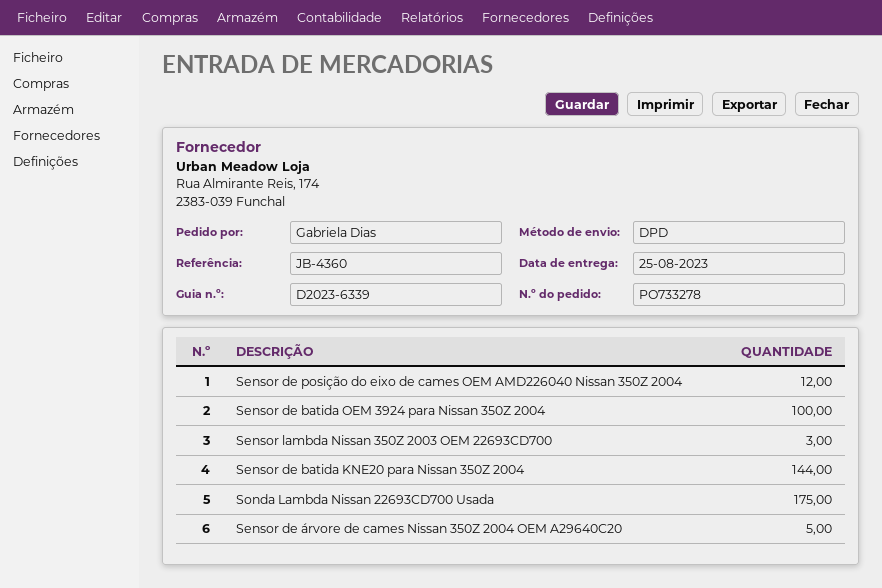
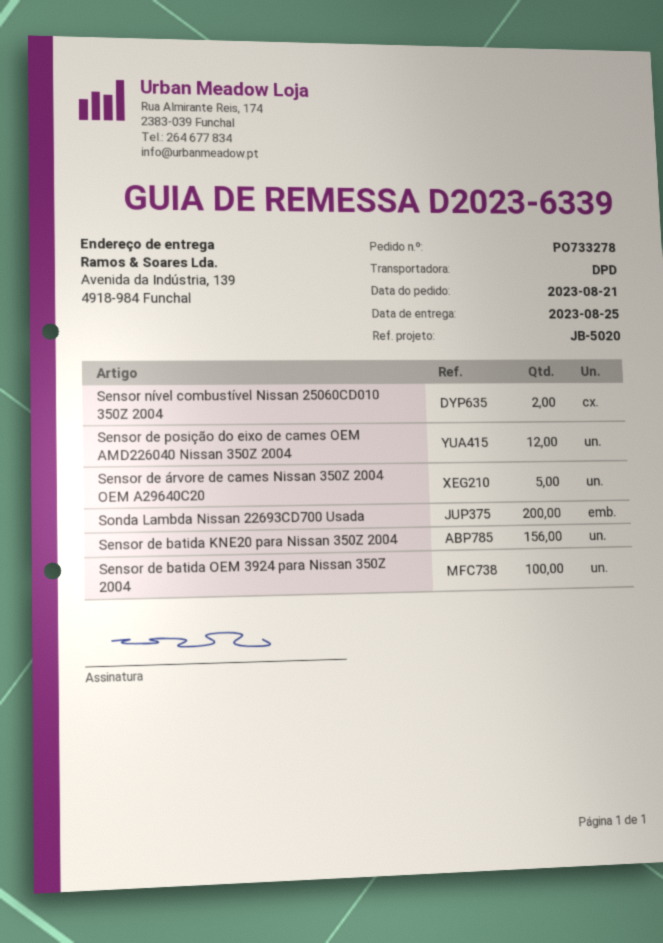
reference: JB-4360 -> JB-5020
Sensor lambda Nissan 350Z 2003 OEM 22693CD700: 3 -> none
Sensor de batida KNE20 para Nissan 350Z 2004: 144 -> 156
Sonda Lambda Nissan 22693CD700 Usada: 175 -> 200
Sensor nível combustível Nissan 25060CD010 350Z 2004: none -> 2

